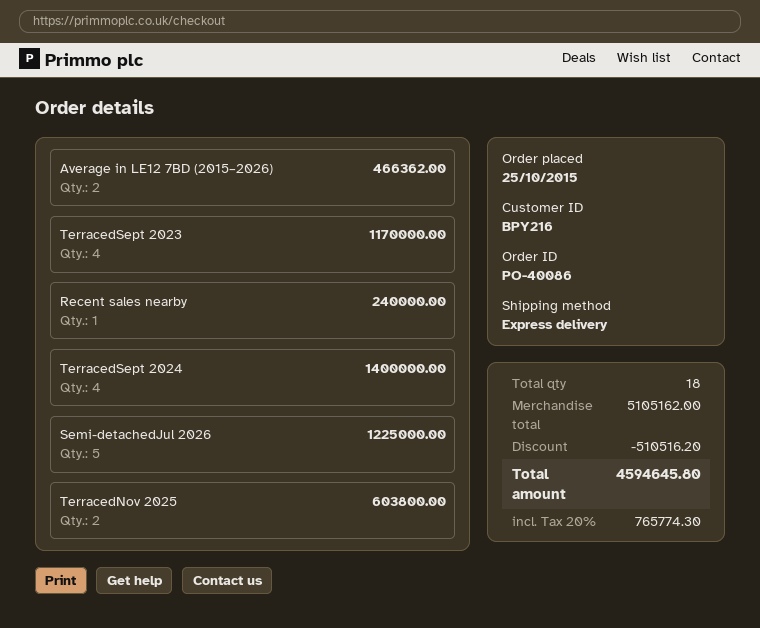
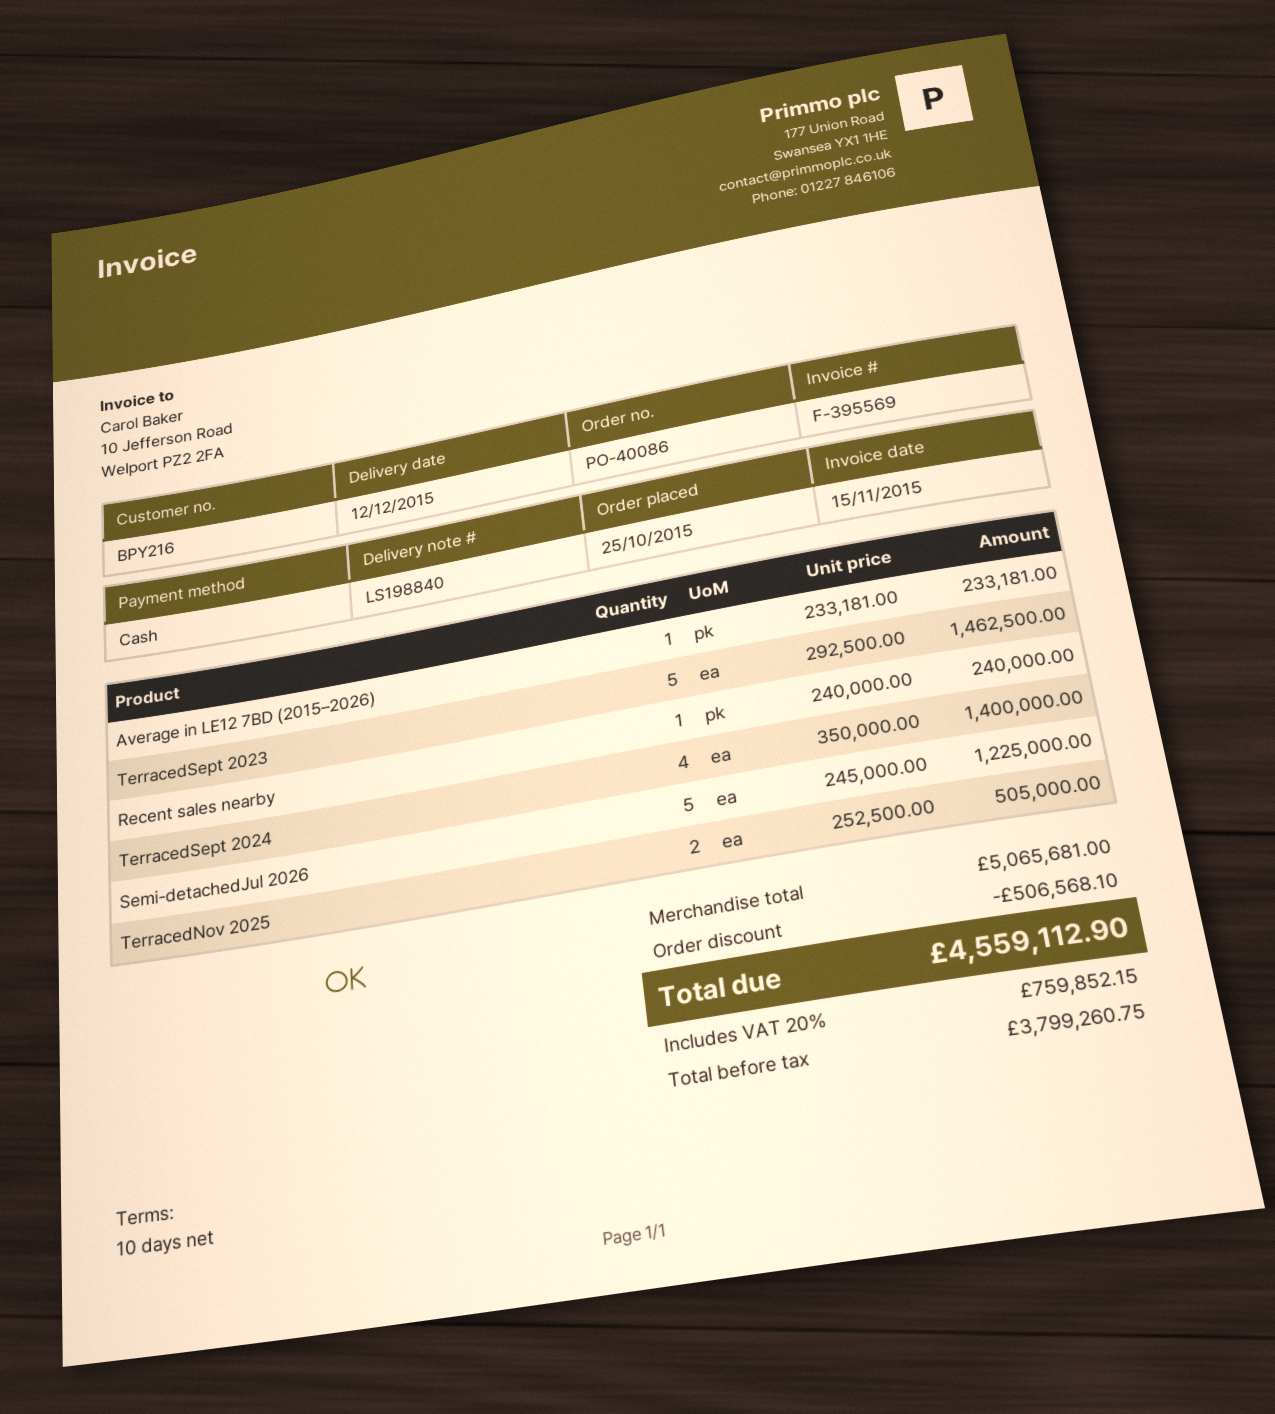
Average in LE12 7BD (2015–2026): 2 for 466362.00 -> 1 for 233181.00
TerracedSept 2023: 4 for 1170000.00 -> 5 for 1462500.00
TerracedNov 2025: 2 for 603800.00 -> 2 for 505000.00
subtotal: 5105162.00 -> 5065681.00
discount: 510516.20 -> 506568.10
tax: 20% = 765774.30 -> 20% = 759852.15
total: 4594645.80 -> 4559112.90

